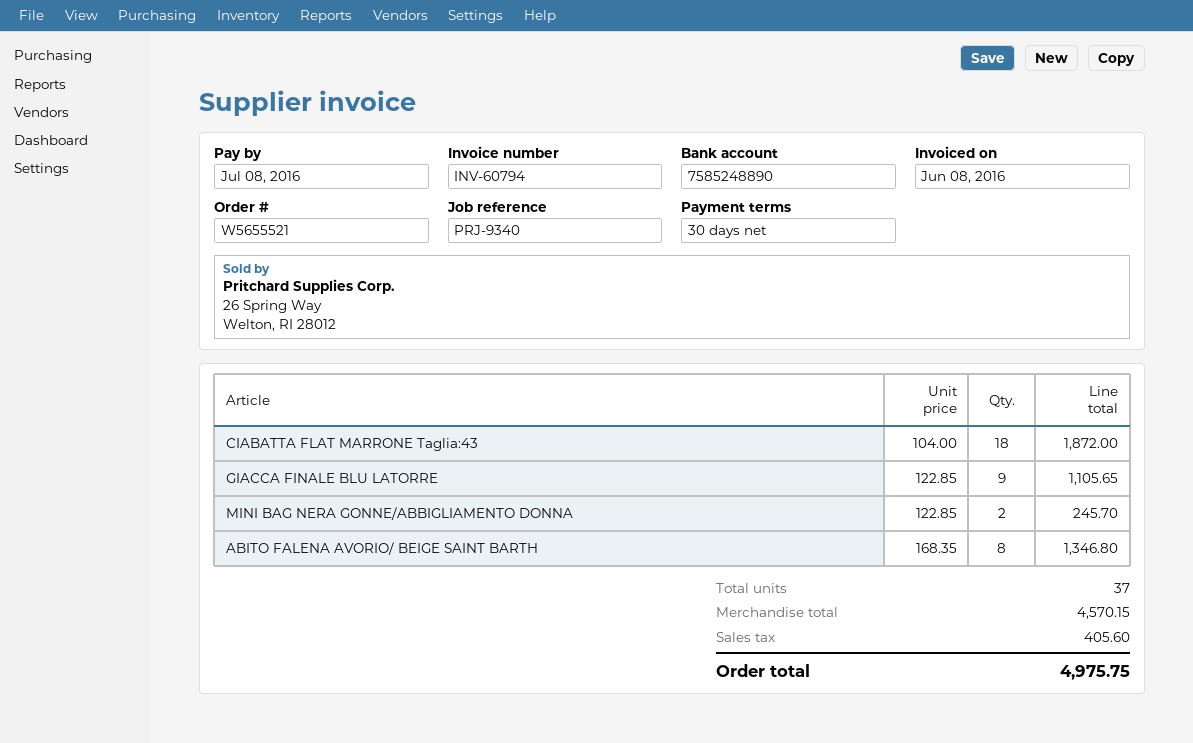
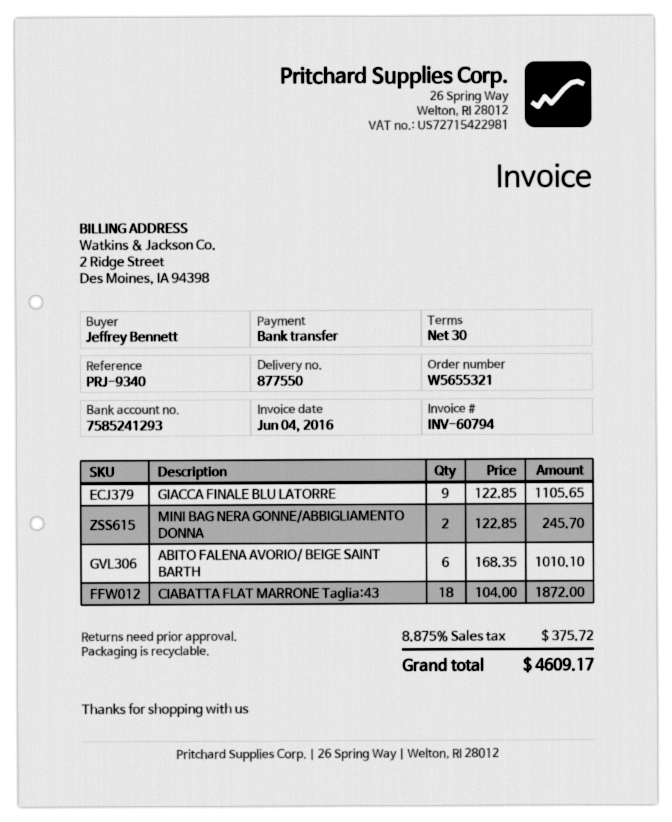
order number: W5655521 -> W5655321
invoice date: 2016-06-08 -> 2016-06-04
bank account: 7585248890 -> 7585241293
ABITO FALENA AVORIO/ BEIGE SAINT BARTH: 8 x 168.35 = 1346.80 -> 6 x 168.35 = 1010.10
tax: 405.60 -> 375.72
total: 4975.75 -> 4609.17

